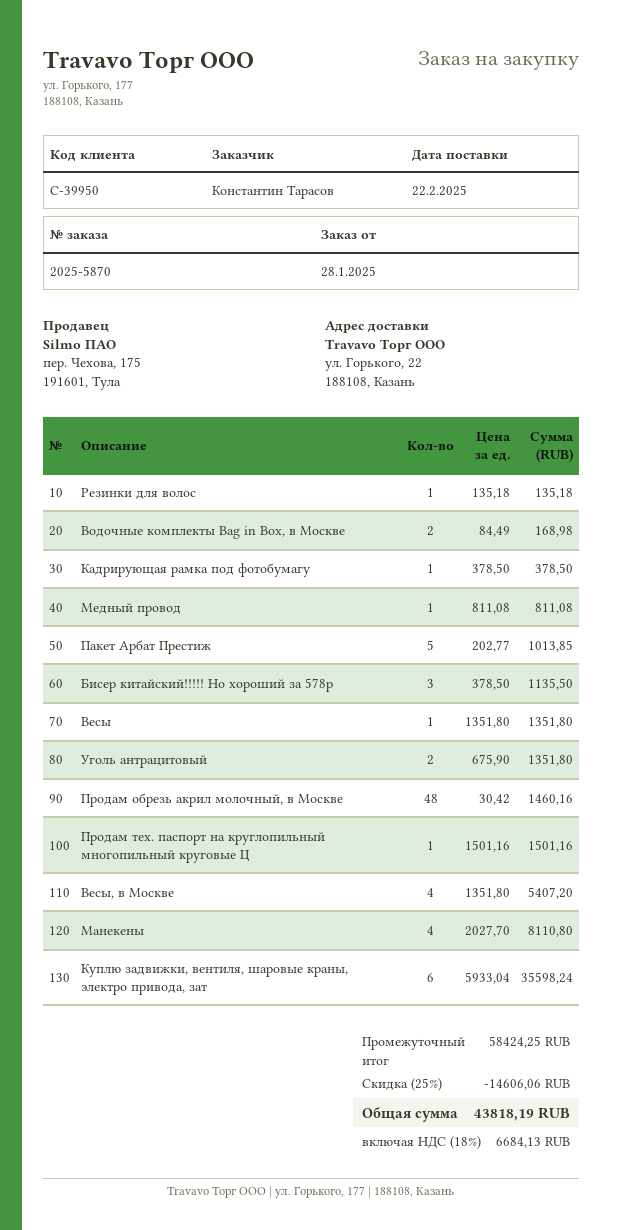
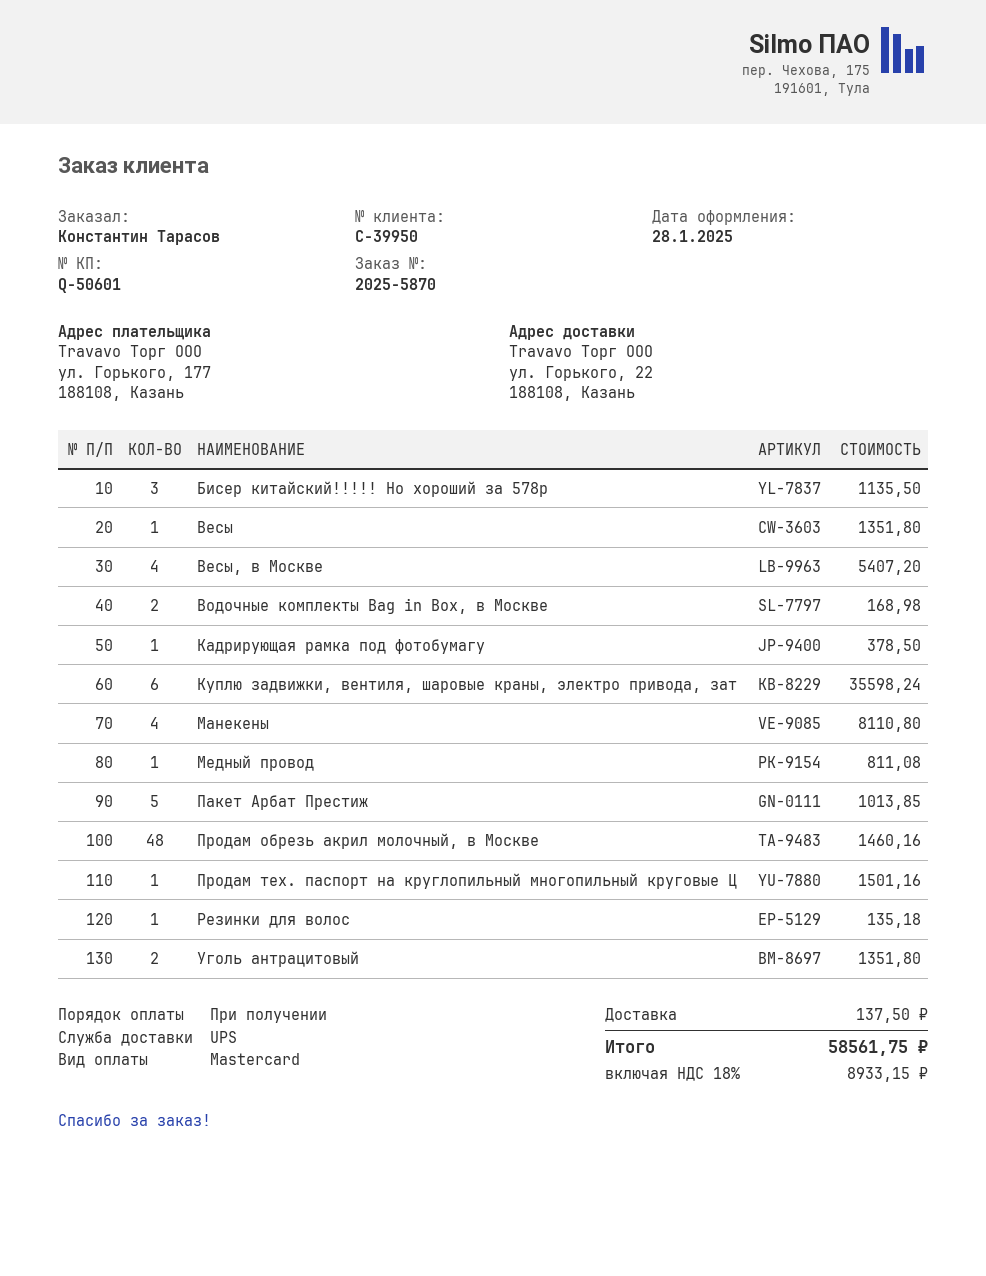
discount: 25% = 14606.06 -> none
shipping: none -> 137.50
tax: 18% = 6684.13 -> 18% = 8933.15
total: 43818.19 -> 58561.75

